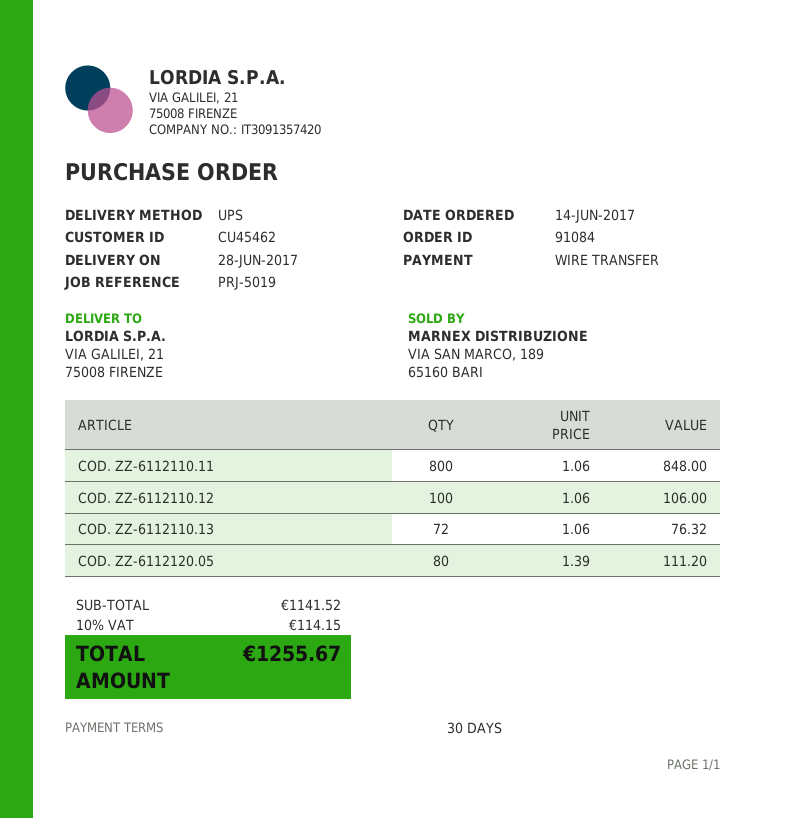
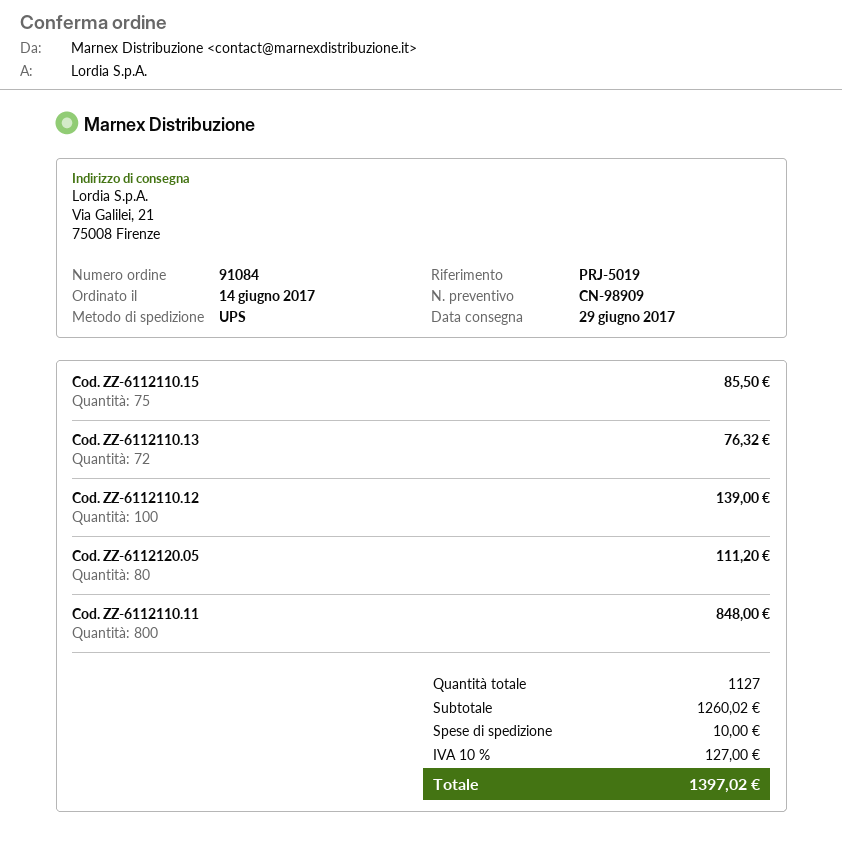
delivery date: 2017-06-28 -> 2017-06-29
COD. ZZ-6112110.12: 100 for 106.00 -> 100 for 139.00
Cod. ZZ-6112110.15: none -> 75 for 85.50
subtotal: 1141.52 -> 1260.02
shipping: none -> 10.00
tax: 10% = 114.15 -> 10% = 127.00
total: 1255.67 -> 1397.02

